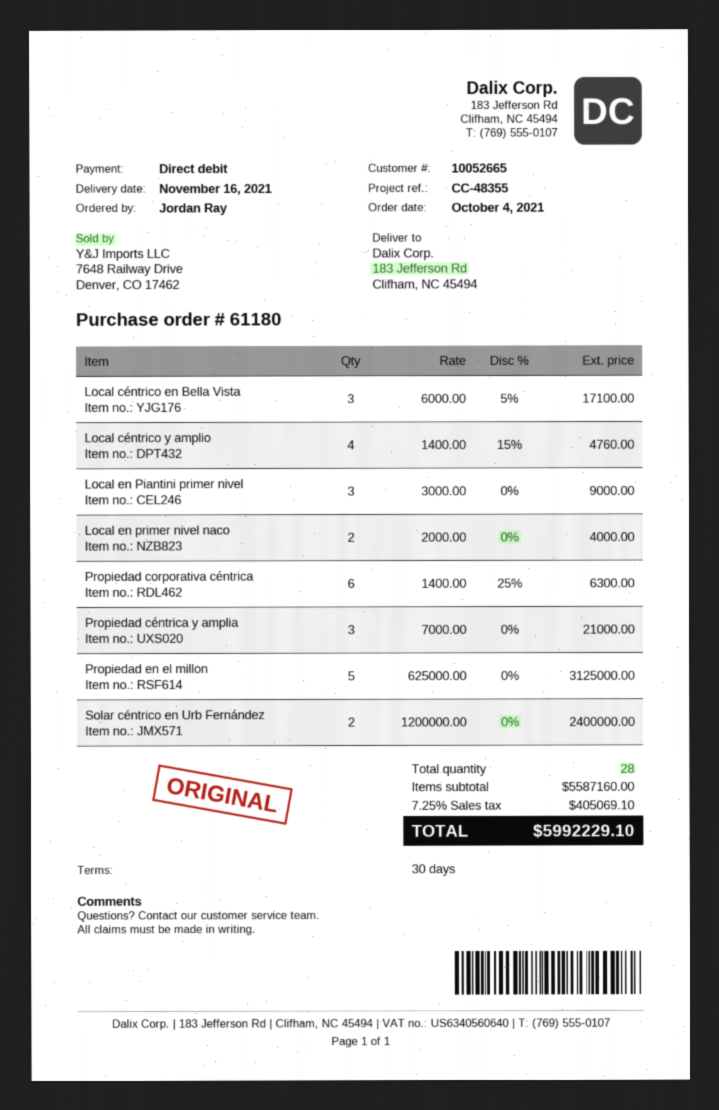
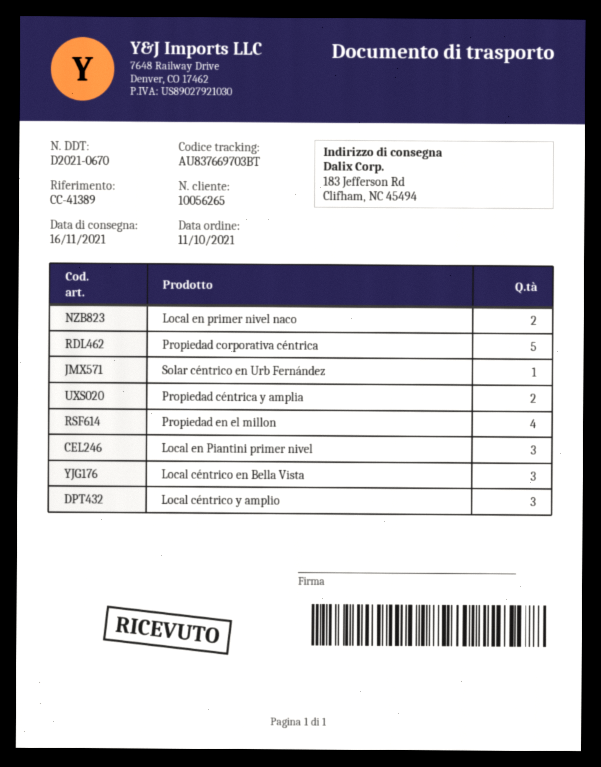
order date: 2021-10-04 -> 2021-10-11
customer number: 10052665 -> 10056265
reference: CC-48355 -> CC-41389
Local céntrico y amplio: 4 -> 3
Propiedad corporativa céntrica: 6 -> 5
Propiedad céntrica y amplia: 3 -> 2
Propiedad en el millon: 5 -> 4
Solar céntrico en Urb Fernández: 2 -> 1

